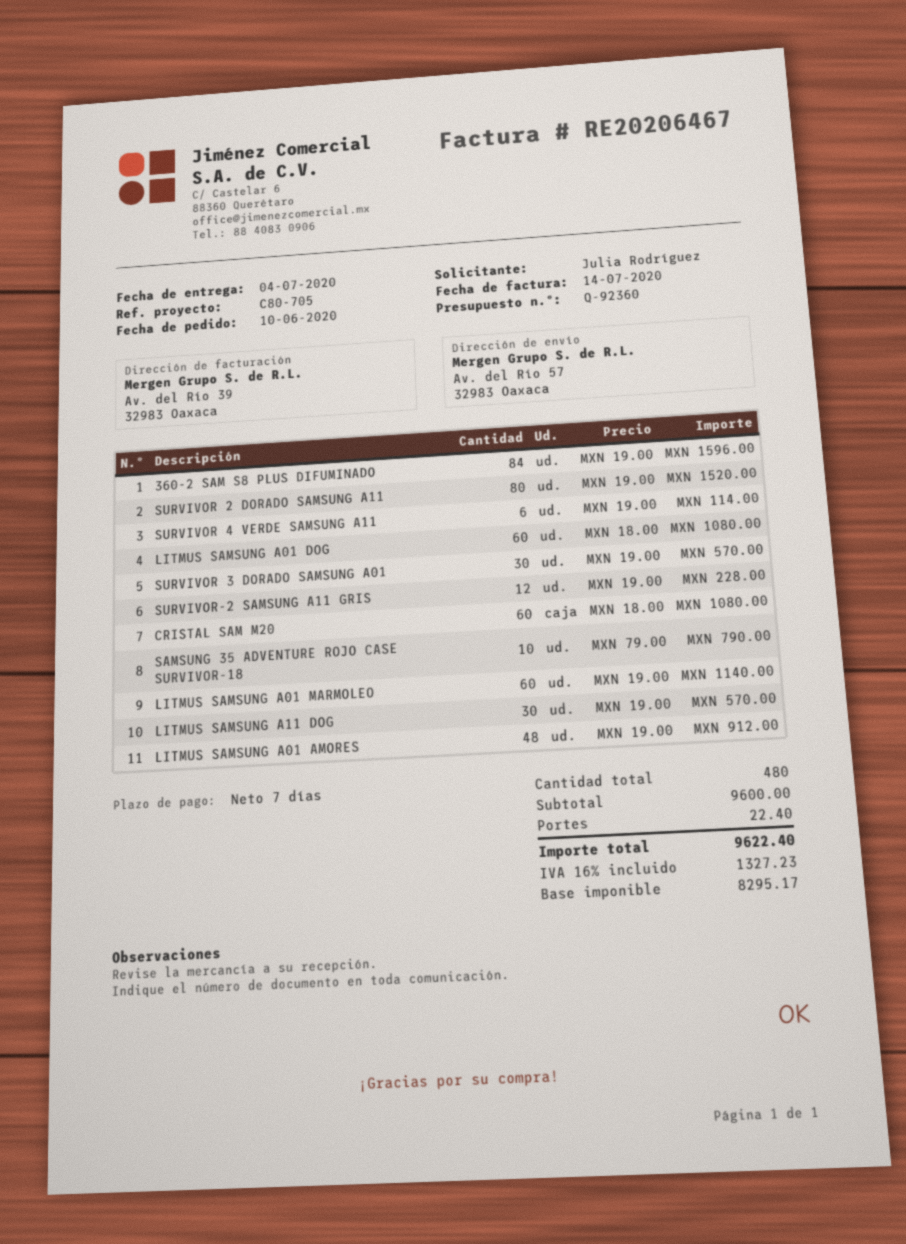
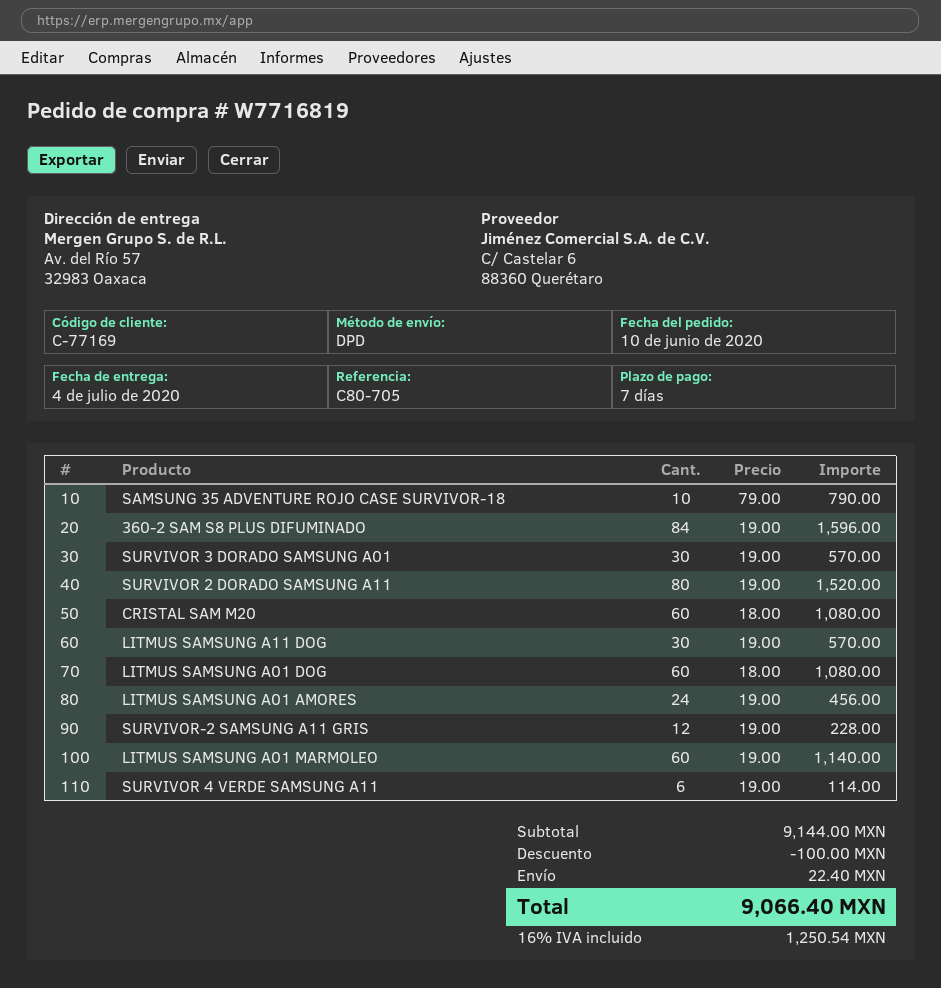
LITMUS SAMSUNG A01 AMORES: 48 x 19.00 = 912.00 -> 24 x 19.00 = 456.00
subtotal: 9600.00 -> 9144.00
discount: none -> 100.00
tax: 16% = 1327.23 -> 16% = 1250.54
total: 9622.40 -> 9066.40

